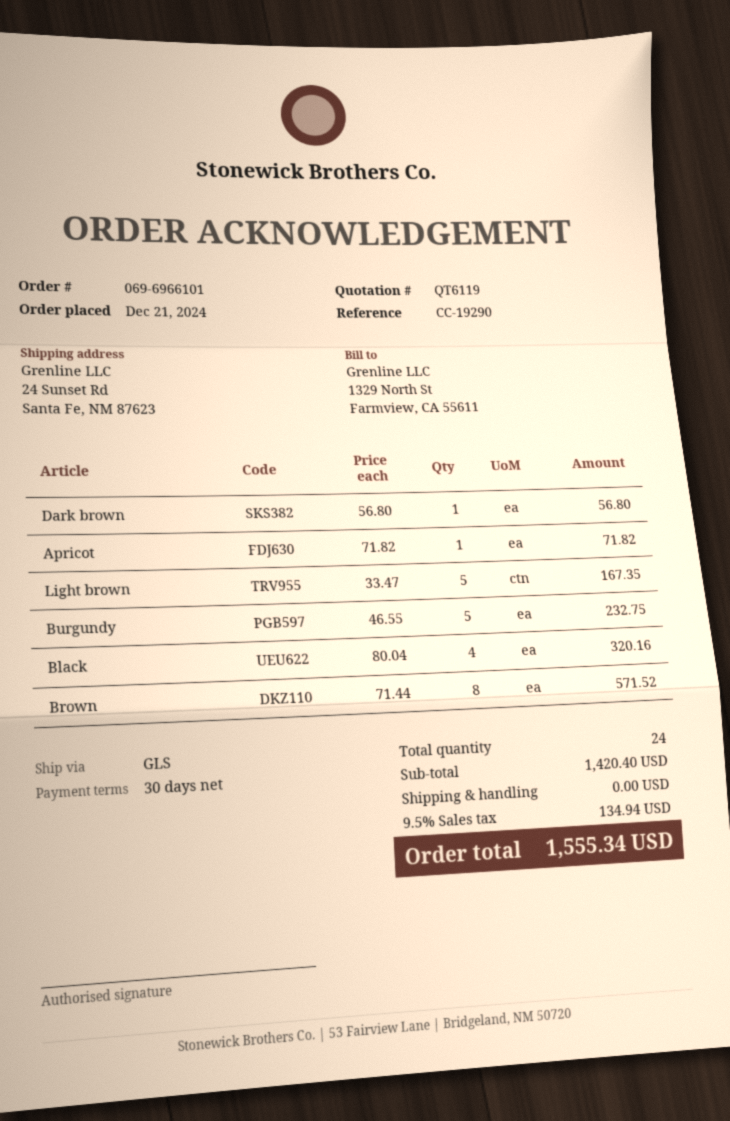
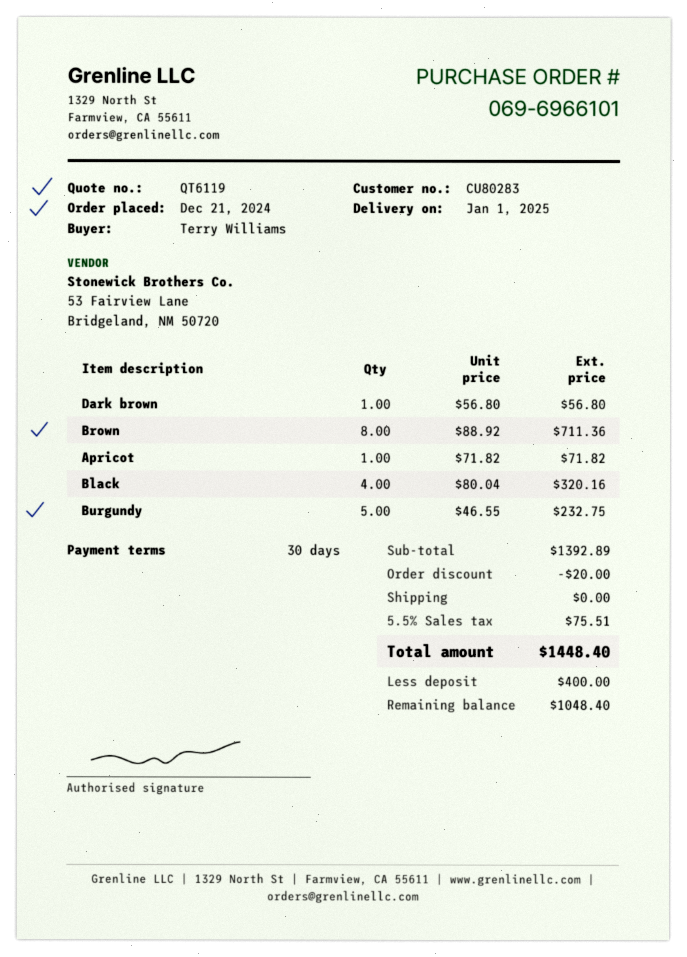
Light brown: 5 x 33.47 = 167.35 -> none
Brown: 8 x 71.44 = 571.52 -> 8 x 88.92 = 711.36
subtotal: 1420.40 -> 1392.89
discount: none -> 20.00
tax: 9.5% = 134.94 -> 5.5% = 75.51
total: 1555.34 -> 1448.40

